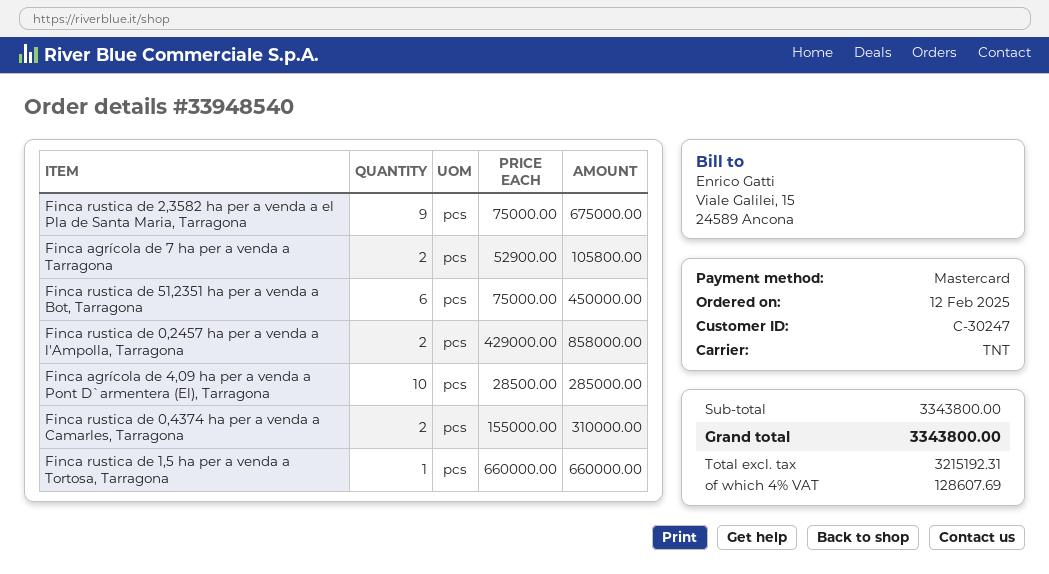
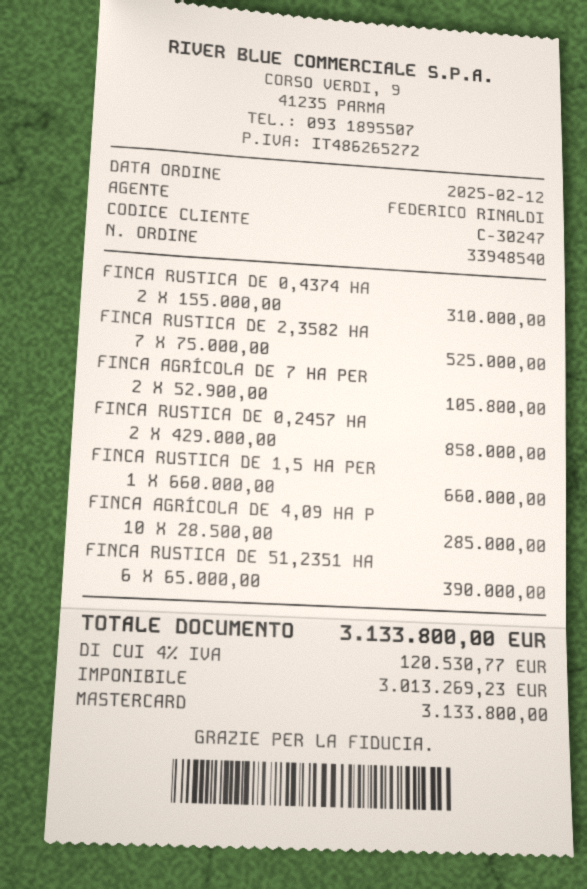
Finca rustica de 2,3582 ha per a venda a el Pla de Santa Maria, Tarragona: 9 x 75000.00 = 675000.00 -> 7 x 75000.00 = 525000.00
Finca rustica de 51,2351 ha per a venda a Bot, Tarragona: 6 x 75000.00 = 450000.00 -> 6 x 65000.00 = 390000.00
net: 3215192.31 -> 3013269.23
tax: 4% = 128607.69 -> 4% = 120530.77
total: 3343800.00 -> 3133800.00

